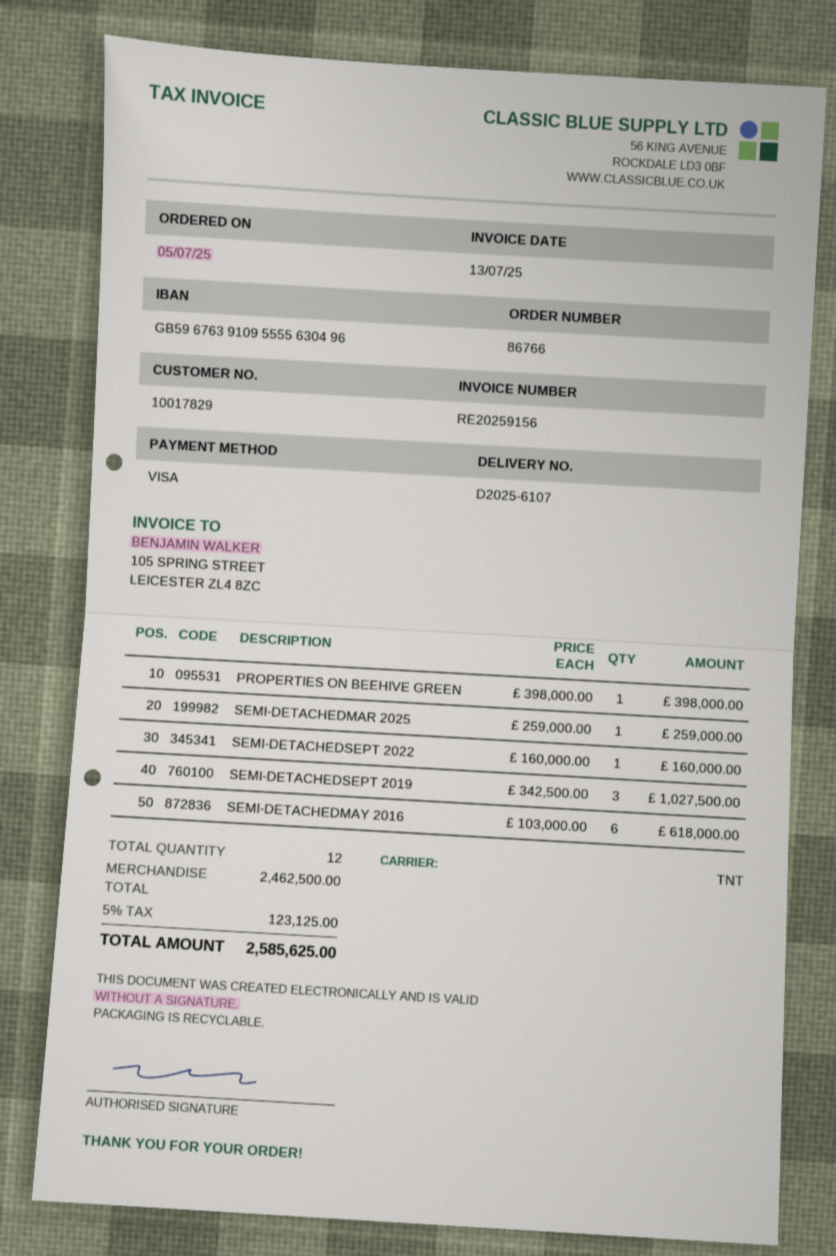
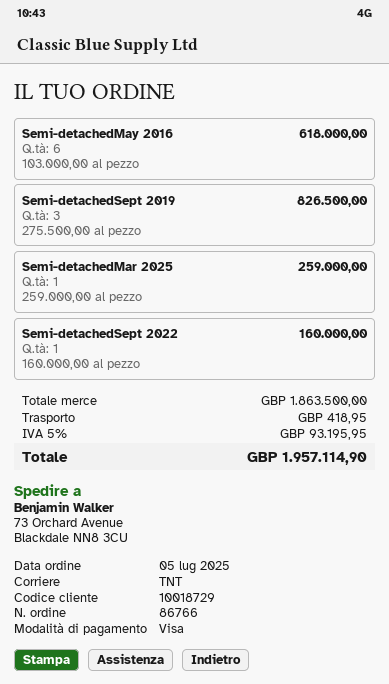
customer number: 10017829 -> 10018729
PROPERTIES ON BEEHIVE GREEN: 1 x 398000.00 = 398000.00 -> none
SEMI-DETACHEDSEPT 2019: 3 x 342500.00 = 1027500.00 -> 3 x 275500.00 = 826500.00
subtotal: 2462500.00 -> 1863500.00
shipping: none -> 418.95
tax: 5% = 123125.00 -> 5% = 93195.95
total: 2585625.00 -> 1957114.90

